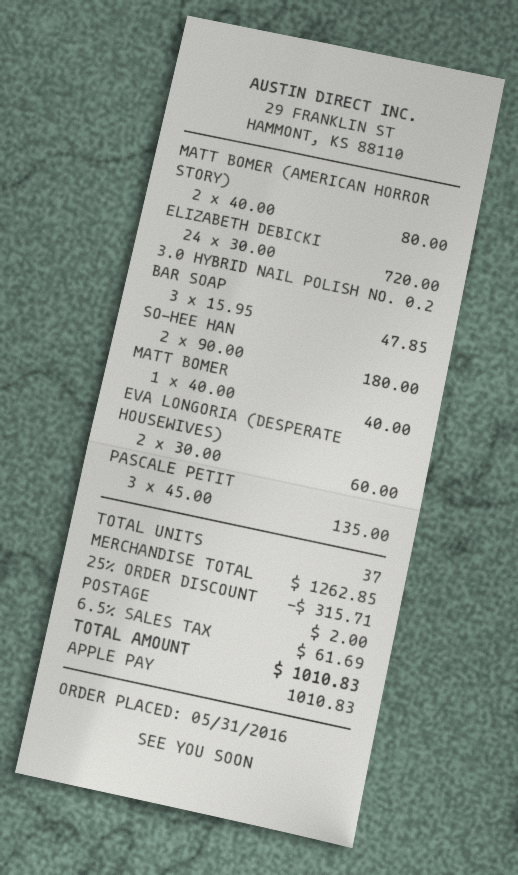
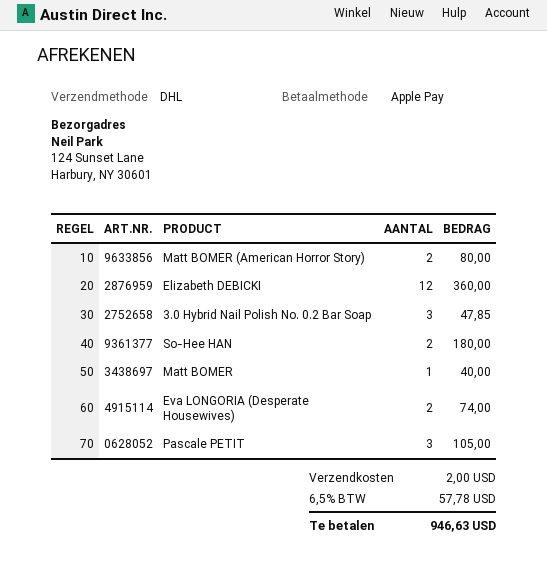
ELIZABETH DEBICKI: 24 for 720.00 -> 12 for 360.00
EVA LONGORIA (DESPERATE HOUSEWIVES): 2 for 60.00 -> 2 for 74.00
PASCALE PETIT: 3 for 135.00 -> 3 for 105.00
discount: 25% = 315.71 -> none
tax: 6.5% = 61.69 -> 6.5% = 57.78
total: 1010.83 -> 946.63

